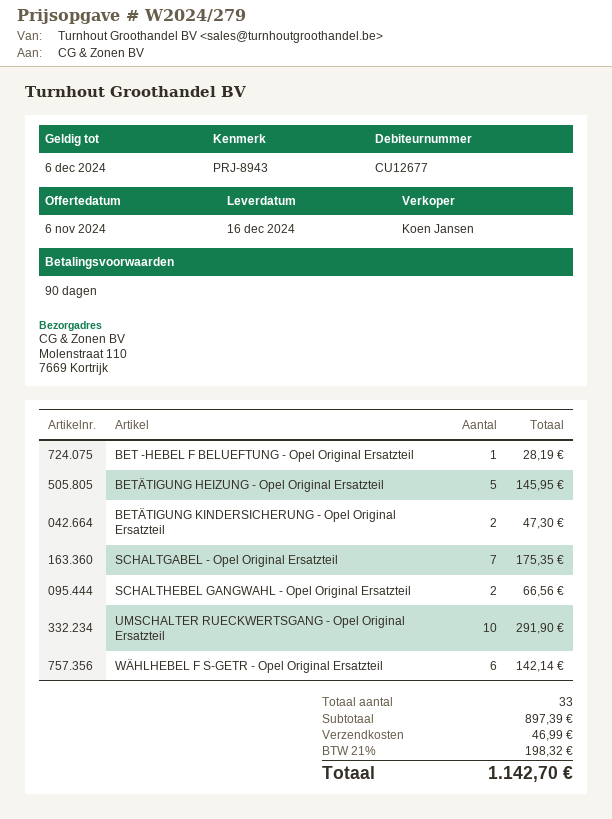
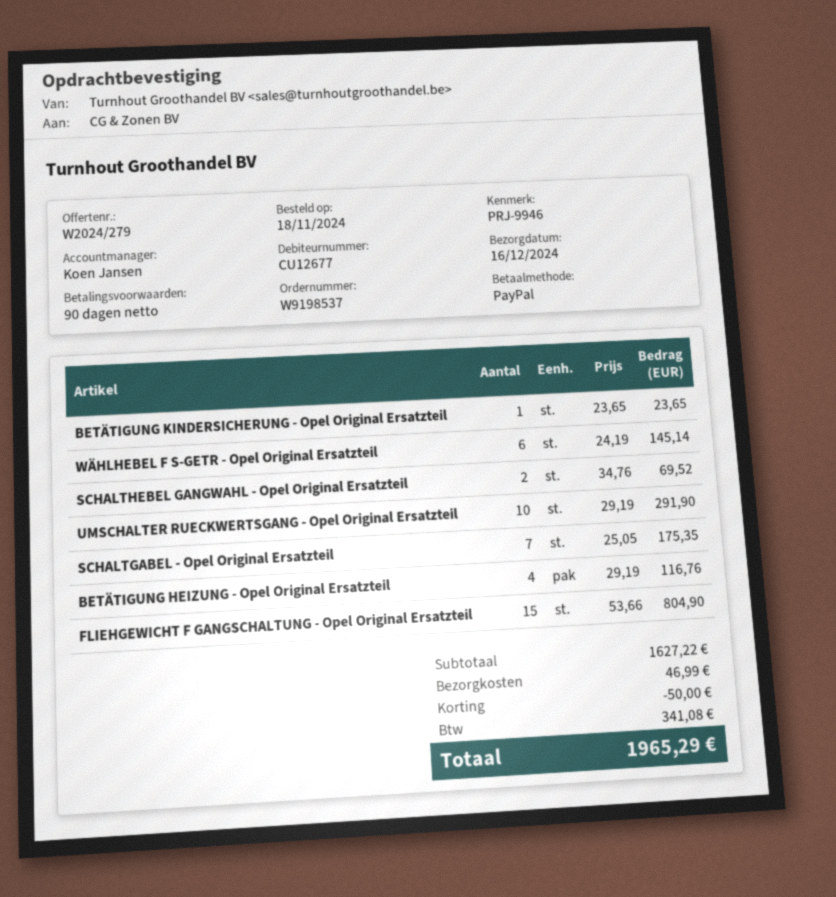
reference: PRJ-8943 -> PRJ-9946
BET -HEBEL F BELUEFTUNG - Opel Original Ersatzteil: 1 for 28.19 -> none
BETÄTIGUNG HEIZUNG - Opel Original Ersatzteil: 5 for 145.95 -> 4 for 116.76
BETÄTIGUNG KINDERSICHERUNG - Opel Original Ersatzteil: 2 for 47.30 -> 1 for 23.65
SCHALTHEBEL GANGWAHL - Opel Original Ersatzteil: 2 for 66.56 -> 2 for 69.52
WÄHLHEBEL F S-GETR - Opel Original Ersatzteil: 6 for 142.14 -> 6 for 145.14
FLIEHGEWICHT F GANGSCHALTUNG - Opel Original Ersatzteil: none -> 15 for 804.90
subtotal: 897.39 -> 1627.22
discount: none -> 50.00
tax: 198.32 -> 341.08
total: 1142.70 -> 1965.29

